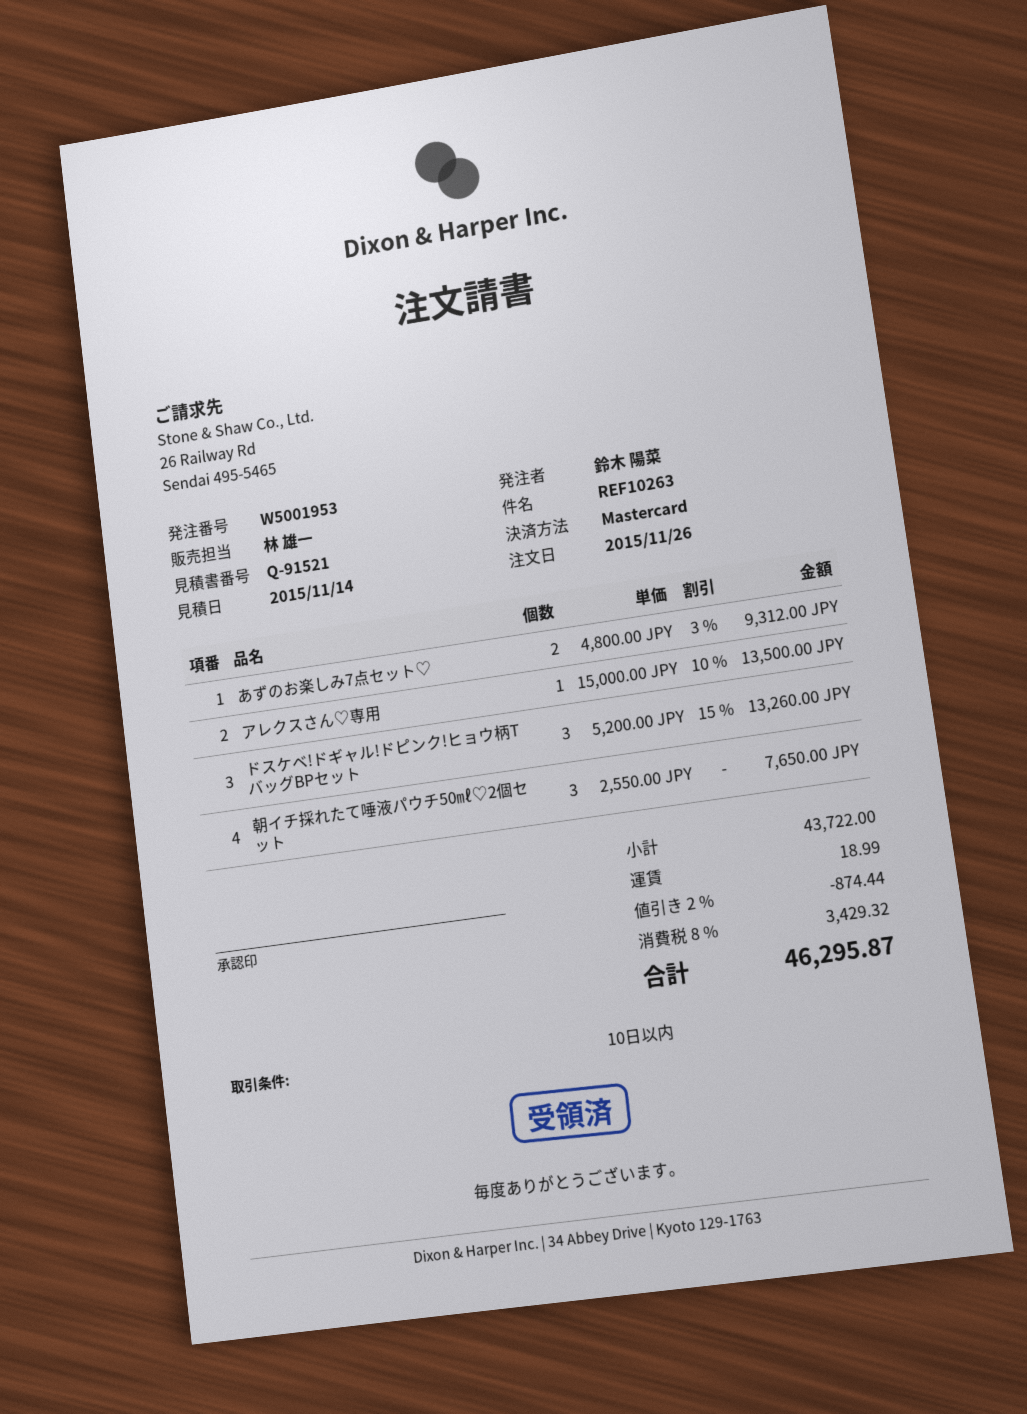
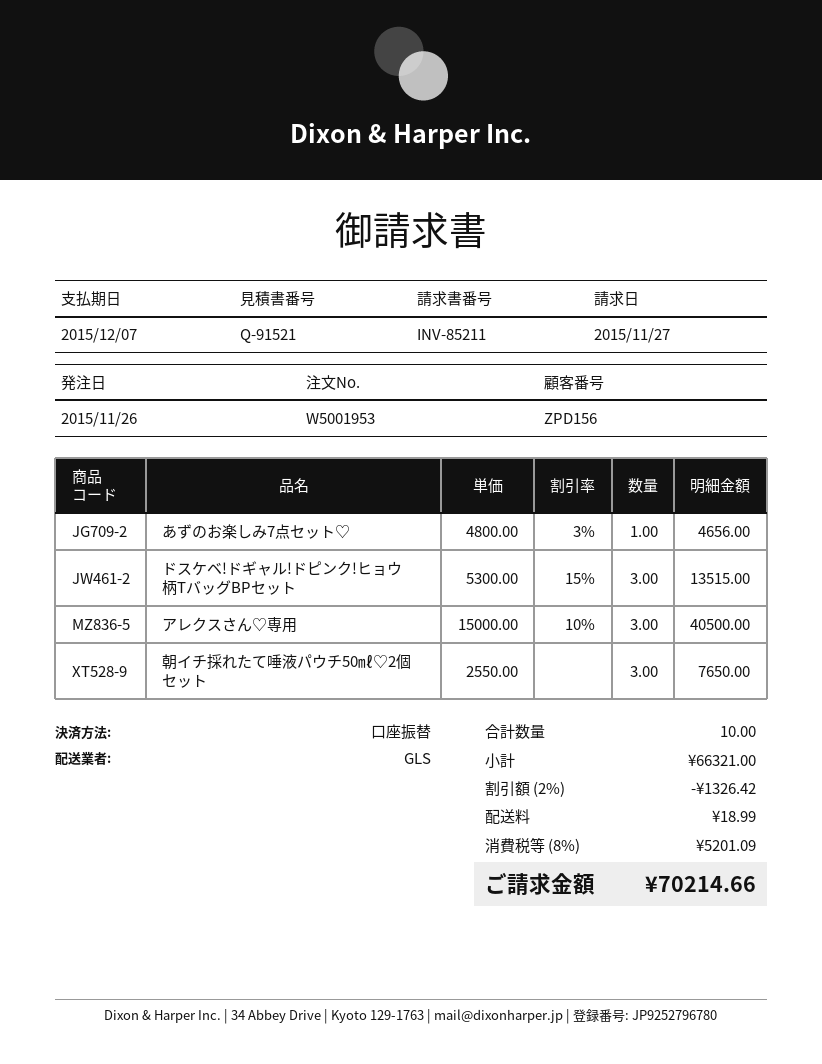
payment method: Mastercard -> direct debit
あずのお楽しみ7点セット♡: 2 x 4800.00 - 3% = 9312.00 -> 1 x 4800.00 - 3% = 4656.00
アレクスさん♡専用: 1 x 15000.00 - 10% = 13500.00 -> 3 x 15000.00 - 10% = 40500.00
ドスケベ!ドギャル!ドピンク!ヒョウ柄TバッグBPセット: 3 x 5200.00 - 15% = 13260.00 -> 3 x 5300.00 - 15% = 13515.00
subtotal: 43722.00 -> 66321.00
discount: 2% = 874.44 -> 2% = 1326.42
tax: 8% = 3429.32 -> 8% = 5201.09
total: 46295.87 -> 70214.66

